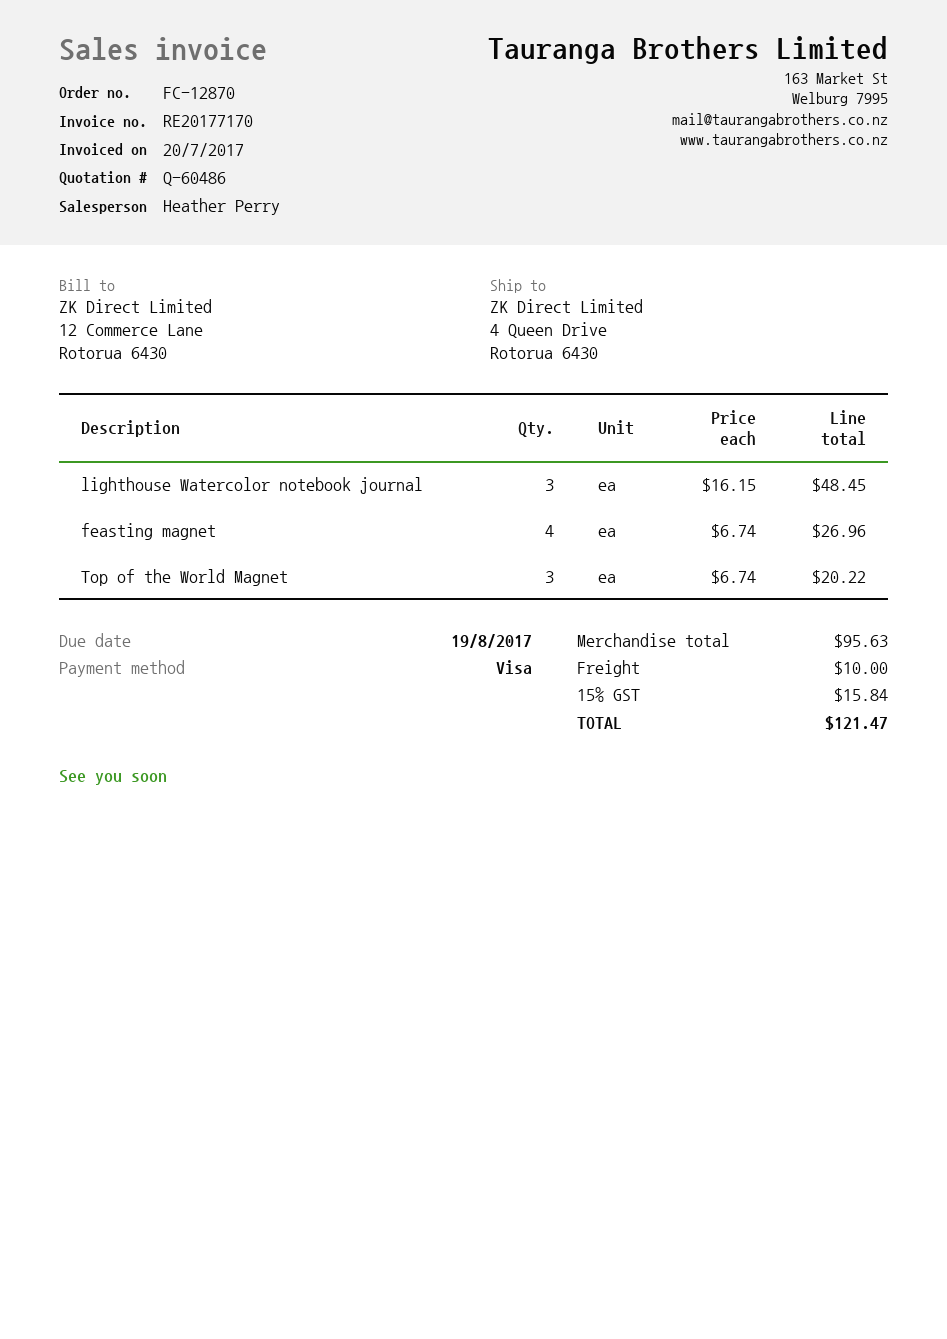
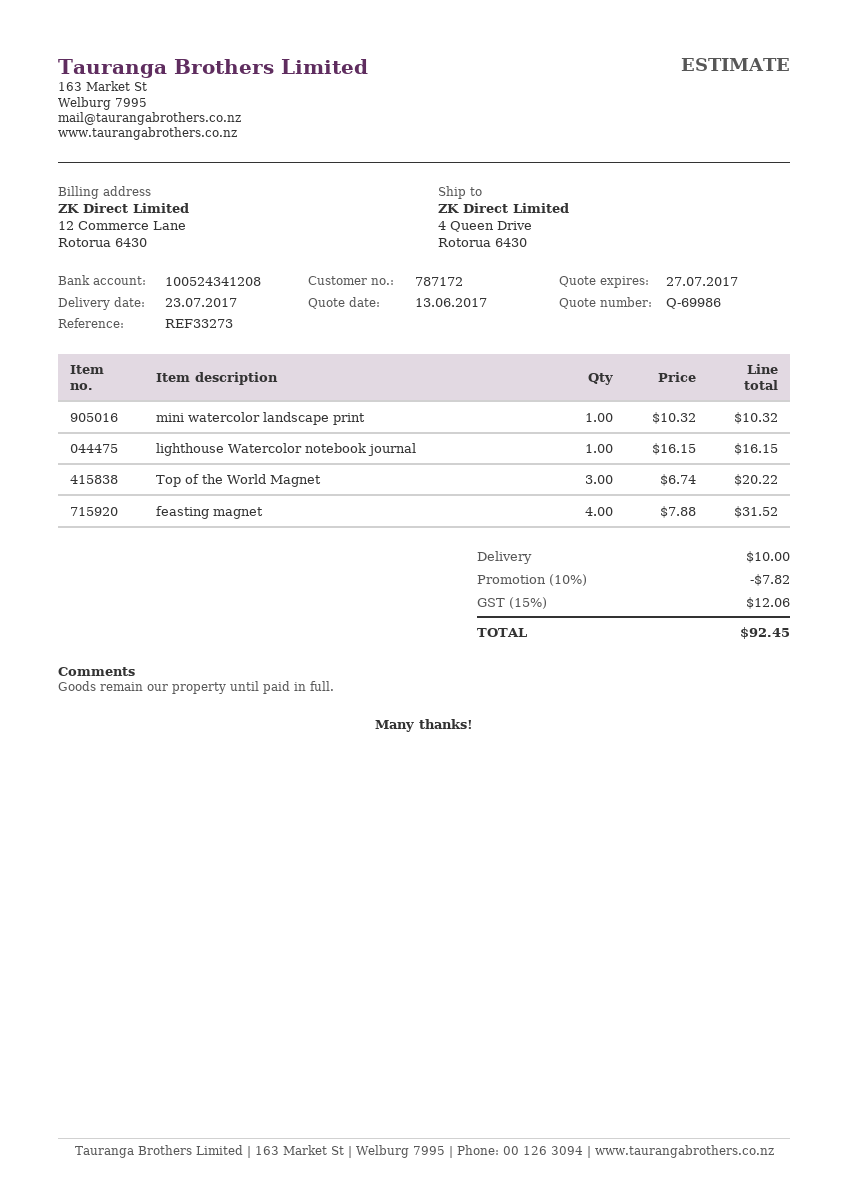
quote number: Q-60486 -> Q-69986
lighthouse Watercolor notebook journal: 3 x 16.15 = 48.45 -> 1 x 16.15 = 16.15
feasting magnet: 4 x 6.74 = 26.96 -> 4 x 7.88 = 31.52
mini watercolor landscape print: none -> 1 x 10.32 = 10.32
discount: none -> 10% = 7.82
tax: 15% = 15.84 -> 15% = 12.06
total: 121.47 -> 92.45

